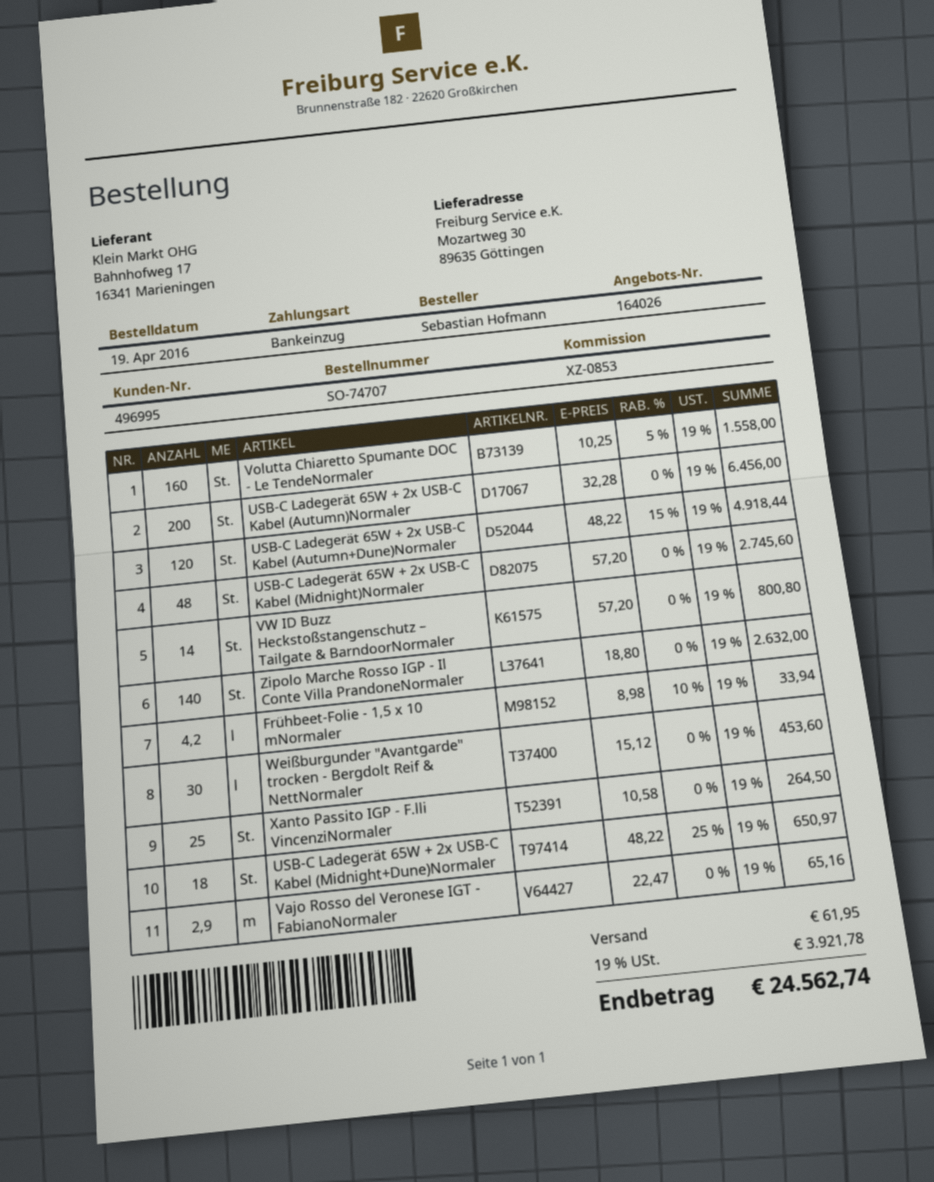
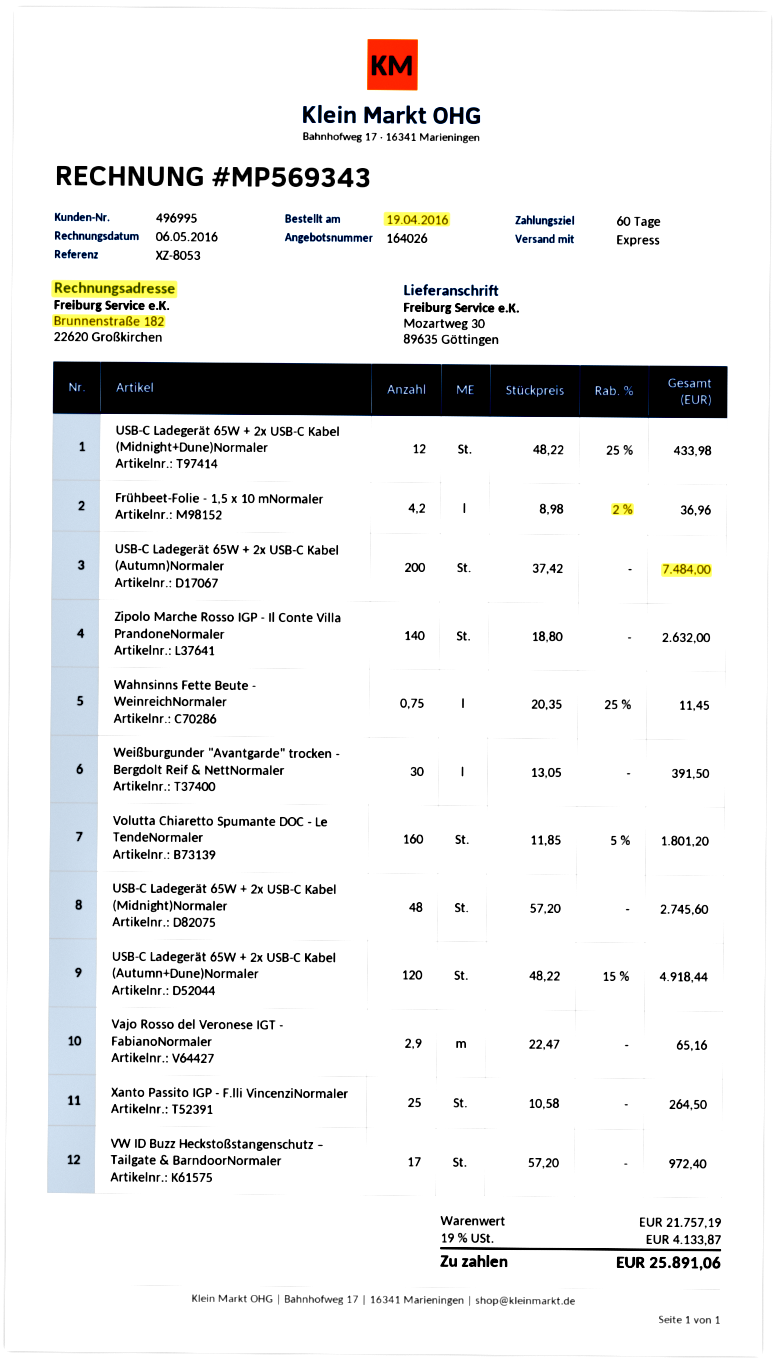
reference: XZ-0853 -> XZ-8053
Volutta Chiaretto Spumante DOC - Le TendeNormaler: 160 x 10.25 - 5% = 1558.00 -> 160 x 11.85 - 5% = 1801.20
USB-C Ladegerät 65W + 2x USB-C Kabel (Autumn)Normaler: 200 x 32.28 = 6456.00 -> 200 x 37.42 = 7484.00
VW ID Buzz Heckstoßstangenschutz – Tailgate & BarndoorNormaler: 14 x 57.20 = 800.80 -> 17 x 57.20 = 972.40
Frühbeet-Folie - 1,5 x 10 mNormaler: 4.2 x 8.98 - 10% = 33.94 -> 4.2 x 8.98 - 2% = 36.96
Weißburgunder "Avantgarde" trocken - Bergdolt Reif & NettNormaler: 30 x 15.12 = 453.60 -> 30 x 13.05 = 391.50
USB-C Ladegerät 65W + 2x USB-C Kabel (Midnight+Dune)Normaler: 18 x 48.22 - 25% = 650.97 -> 12 x 48.22 - 25% = 433.98
Wahnsinns Fette Beute - WeinreichNormaler: none -> 0.75 x 20.35 - 25% = 11.45
shipping: 61.95 -> none
tax: 19% = 3921.78 -> 19% = 4133.87
total: 24562.74 -> 25891.06

